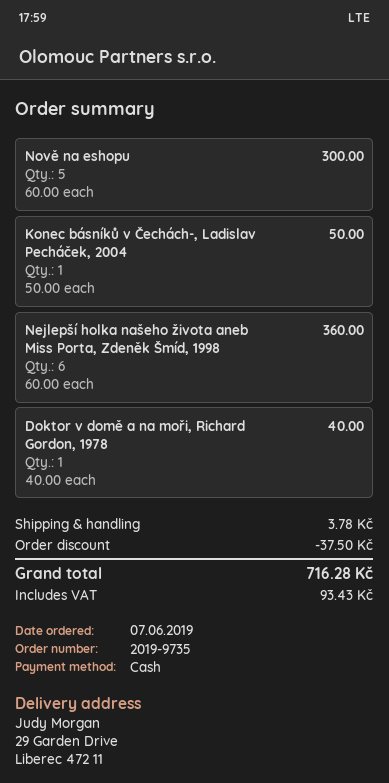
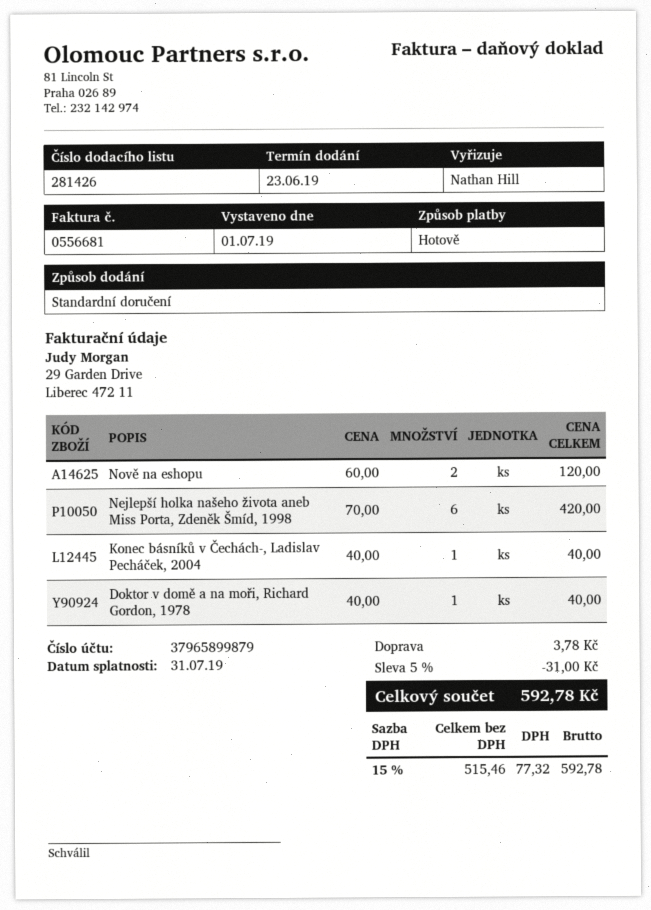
Nově na eshopu: 5 x 60.00 = 300.00 -> 2 x 60.00 = 120.00
Konec básníků v Čechách-, Ladislav Pecháček, 2004: 1 x 50.00 = 50.00 -> 1 x 40.00 = 40.00
Nejlepší holka našeho života aneb Miss Porta, Zdeněk Šmíd, 1998: 6 x 60.00 = 360.00 -> 6 x 70.00 = 420.00
discount: 37.50 -> 31.00
tax: 93.43 -> 77.32
total: 716.28 -> 592.78

